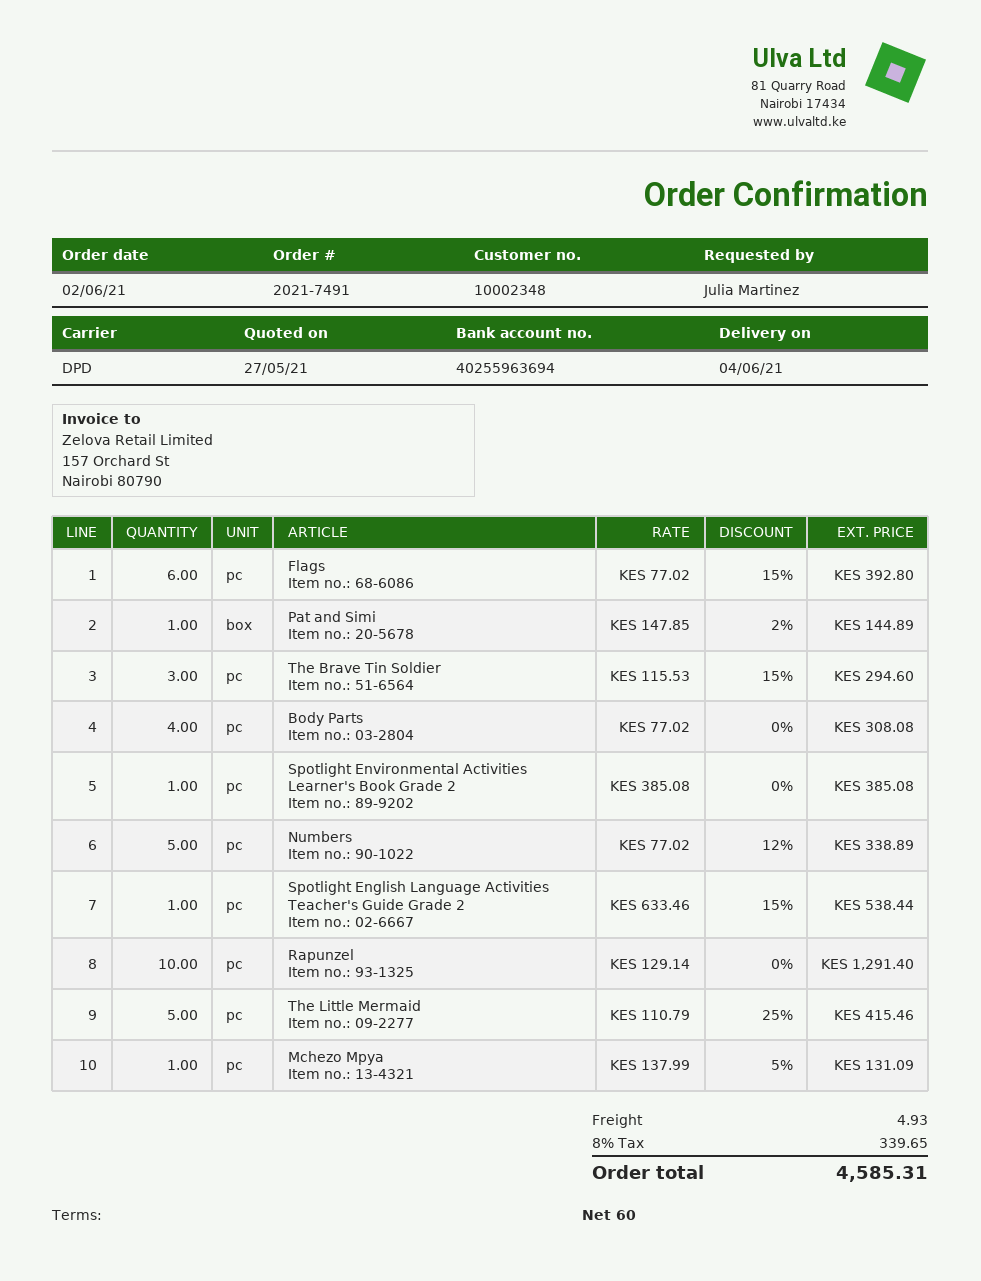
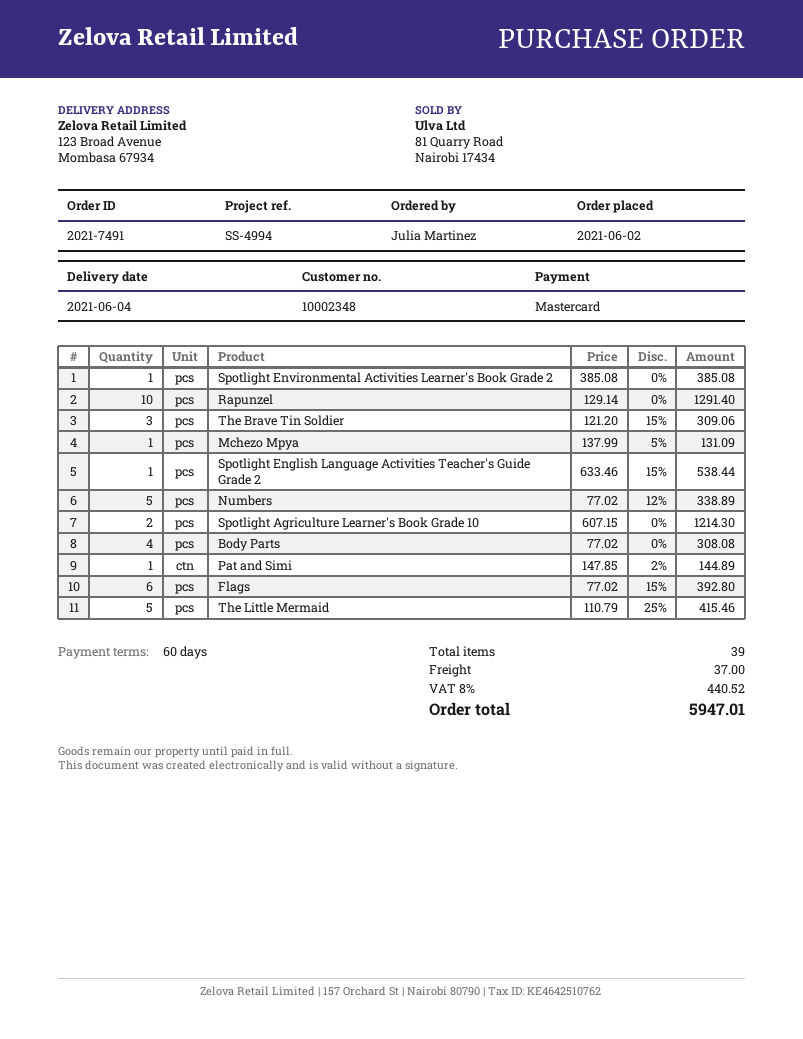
The Brave Tin Soldier: 3 x 115.53 - 15% = 294.60 -> 3 x 121.20 - 15% = 309.06
Spotlight Agriculture Learner's Book Grade 10: none -> 2 x 607.15 = 1214.30
shipping: 4.93 -> 37.00
tax: 8% = 339.65 -> 8% = 440.52
total: 4585.31 -> 5947.01

